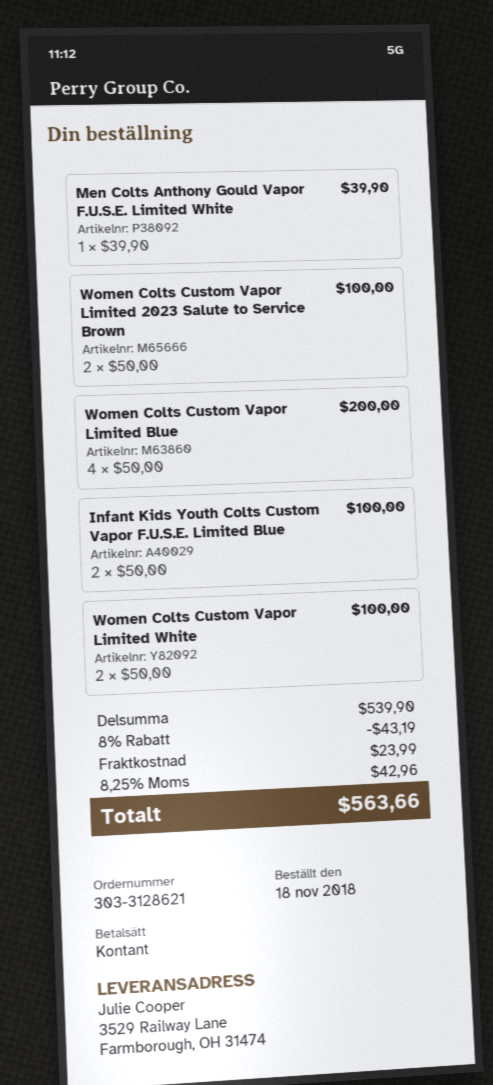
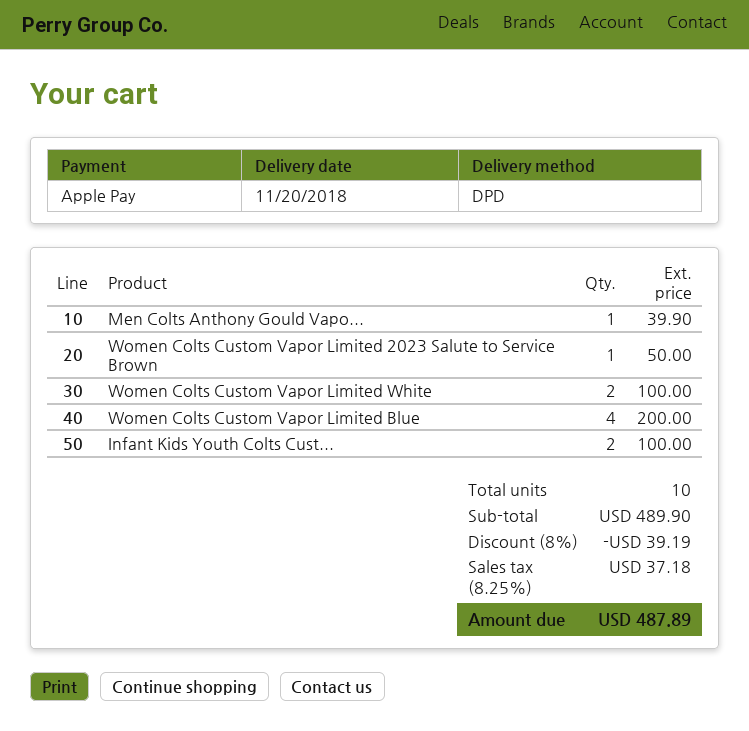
payment method: cash -> Apple Pay
Women Colts Custom Vapor Limited 2023 Salute to Service Brown: 2 for 100.00 -> 1 for 50.00
subtotal: 539.90 -> 489.90
discount: 8% = 43.19 -> 8% = 39.19
shipping: 23.99 -> none
tax: 8.25% = 42.96 -> 8.25% = 37.18
total: 563.66 -> 487.89

